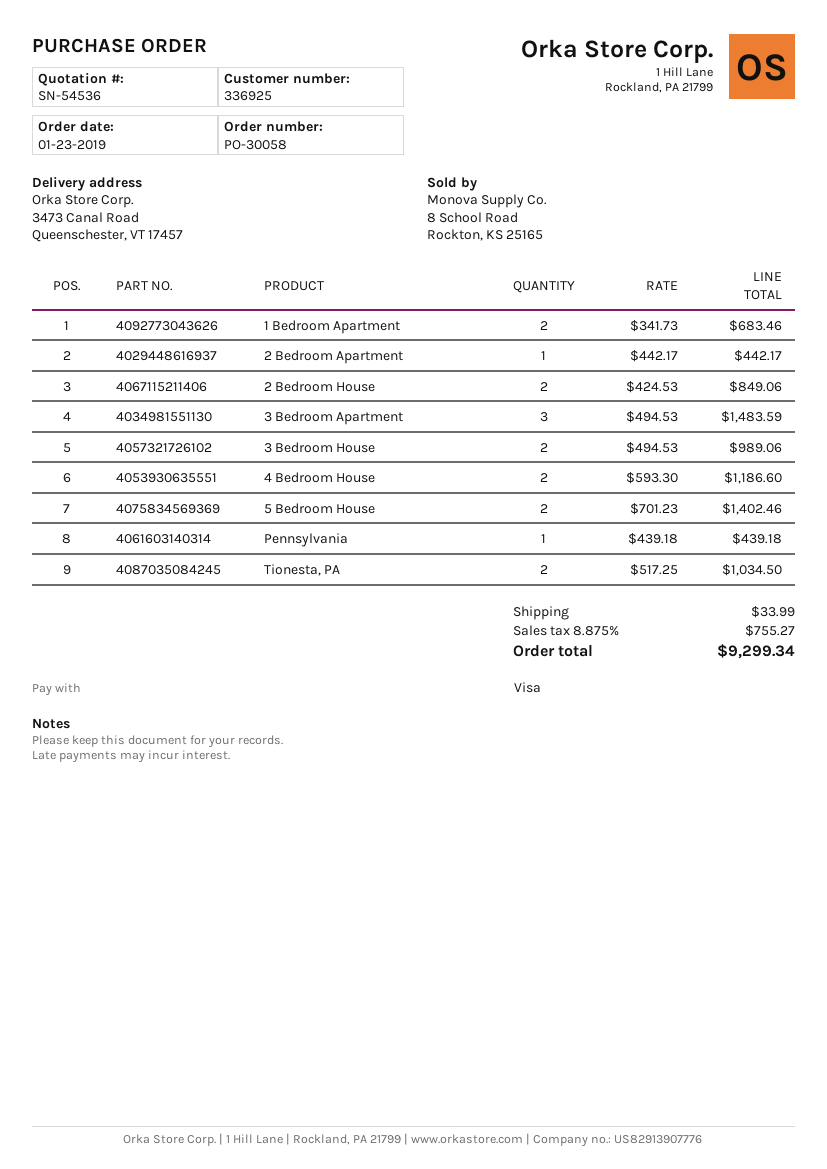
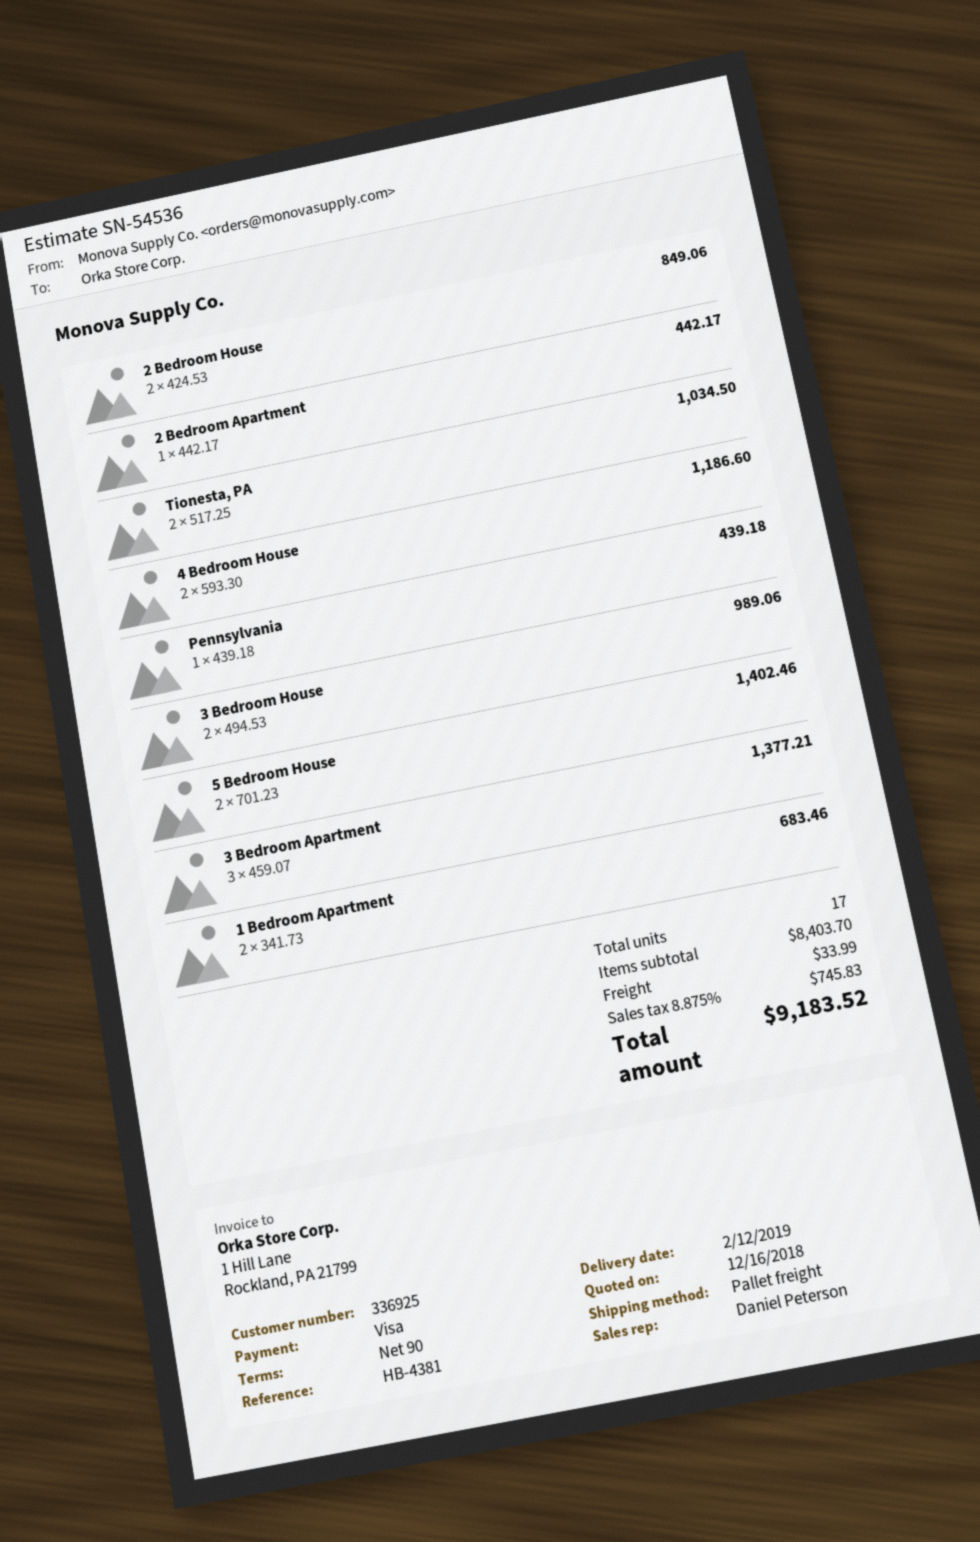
3 Bedroom Apartment: 3 x 494.53 = 1483.59 -> 3 x 459.07 = 1377.21
tax: 8.875% = 755.27 -> 8.875% = 745.83
total: 9299.34 -> 9183.52

